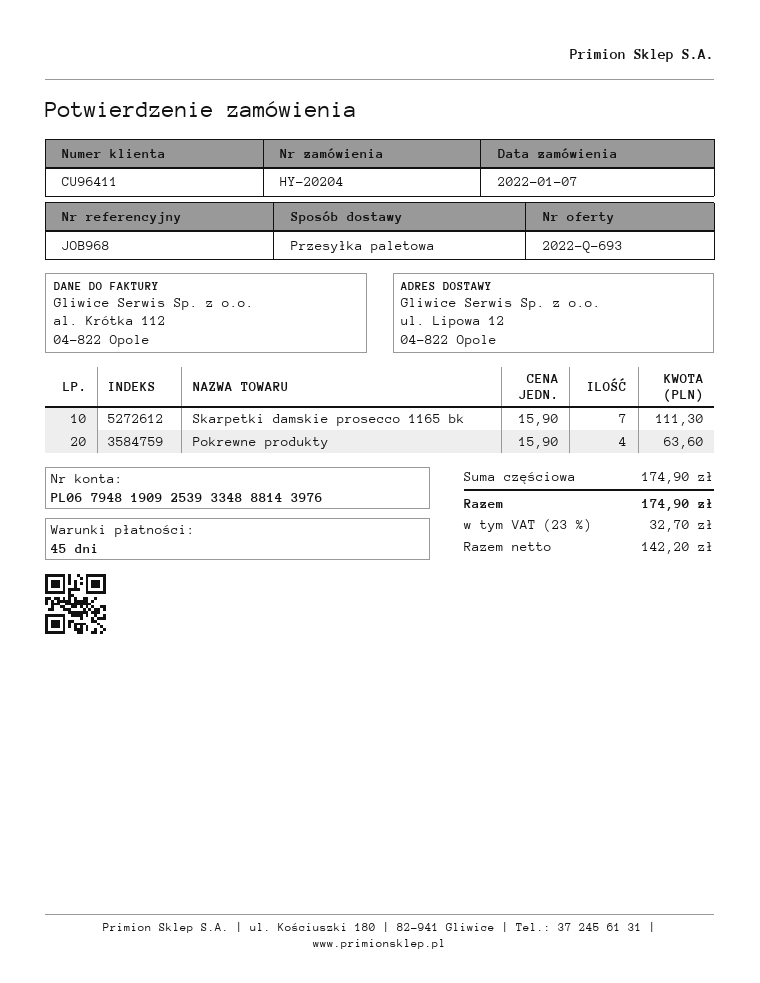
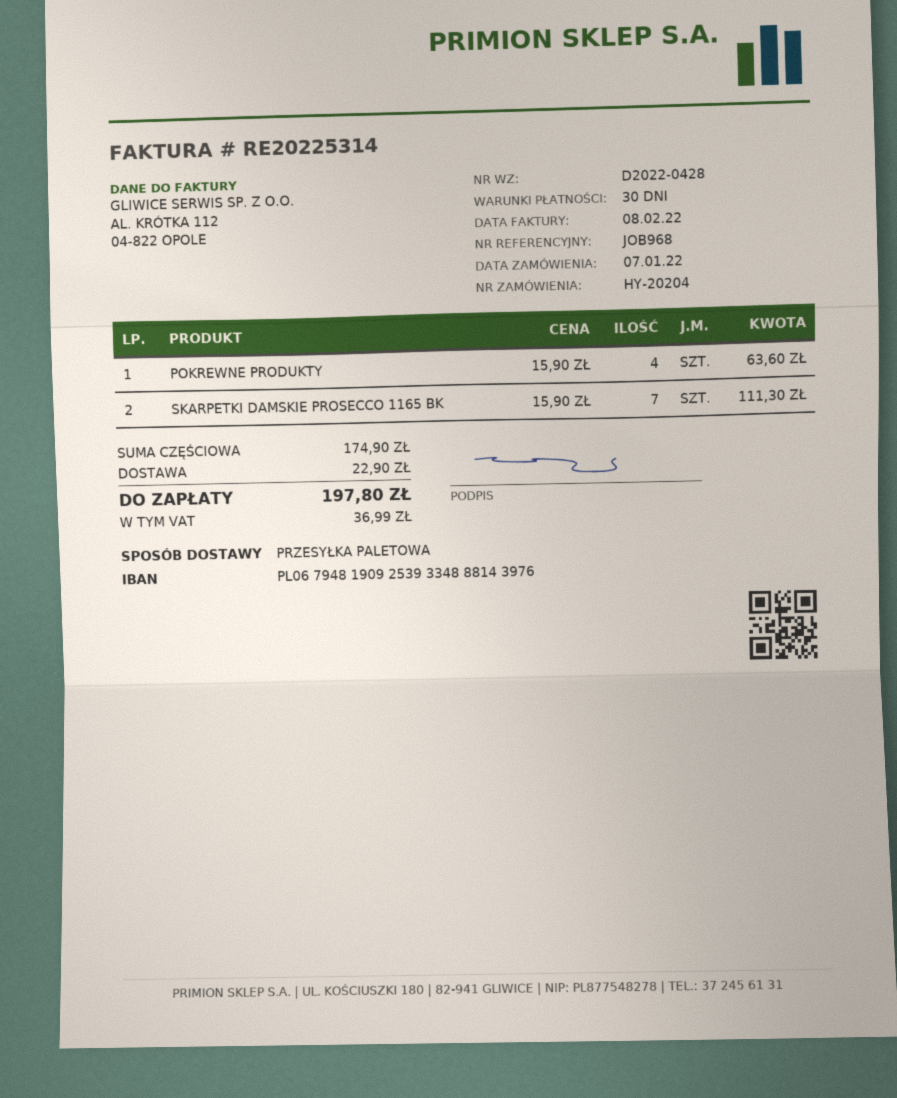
payment terms: 45 days -> 30 days
shipping: none -> 22.90
tax: 32.70 -> 36.99
total: 174.90 -> 197.80

